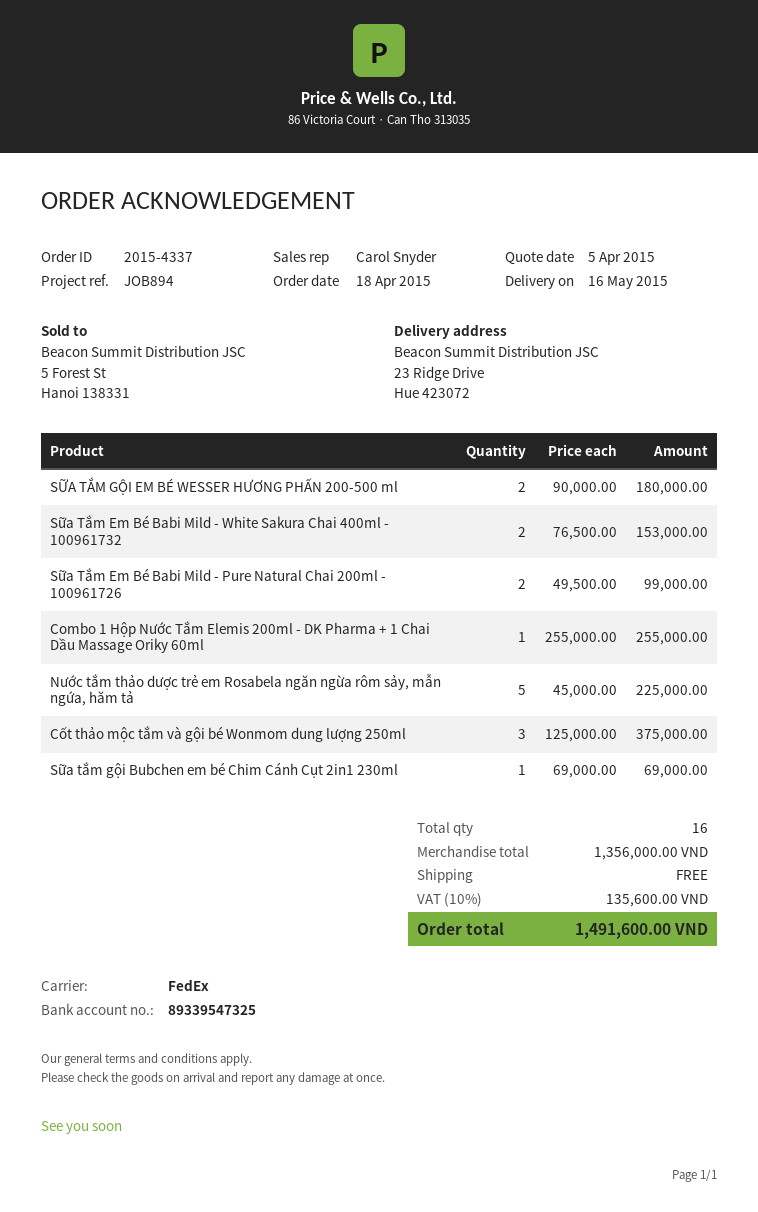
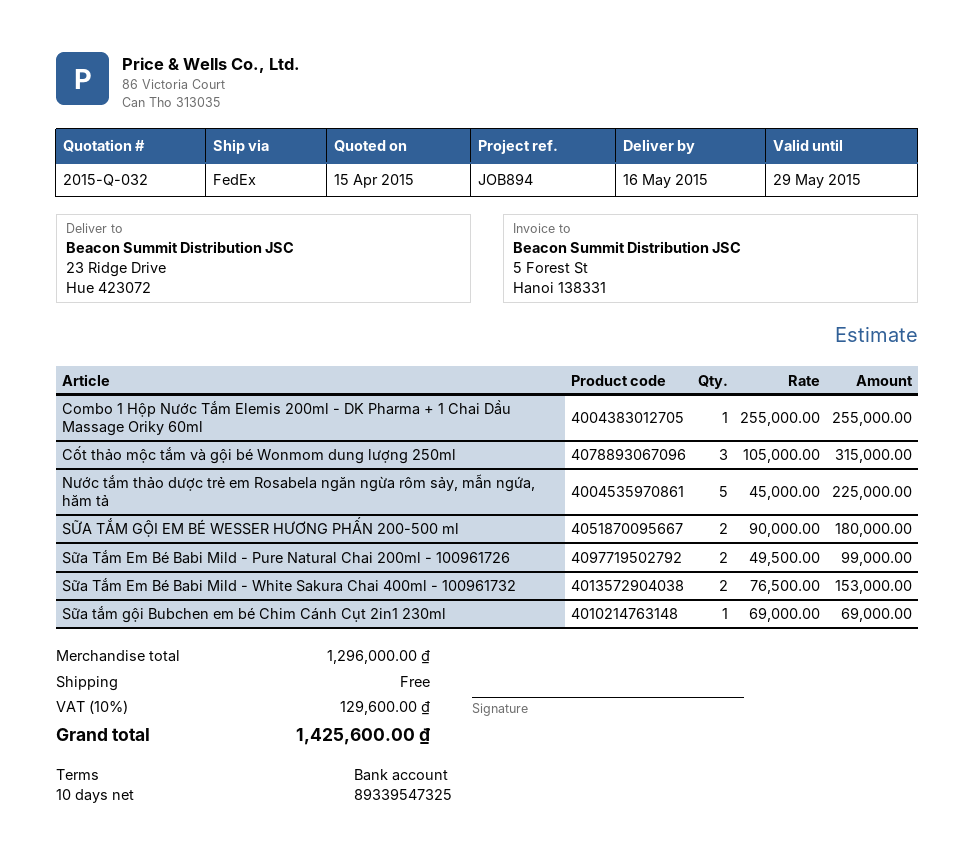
quote date: 2015-04-05 -> 2015-04-15
Cốt thảo mộc tắm và gội bé Wonmom dung lượng 250ml: 3 x 125000.00 = 375000.00 -> 3 x 105000.00 = 315000.00
subtotal: 1356000.00 -> 1296000.00
tax: 10% = 135600.00 -> 10% = 129600.00
total: 1491600.00 -> 1425600.00

